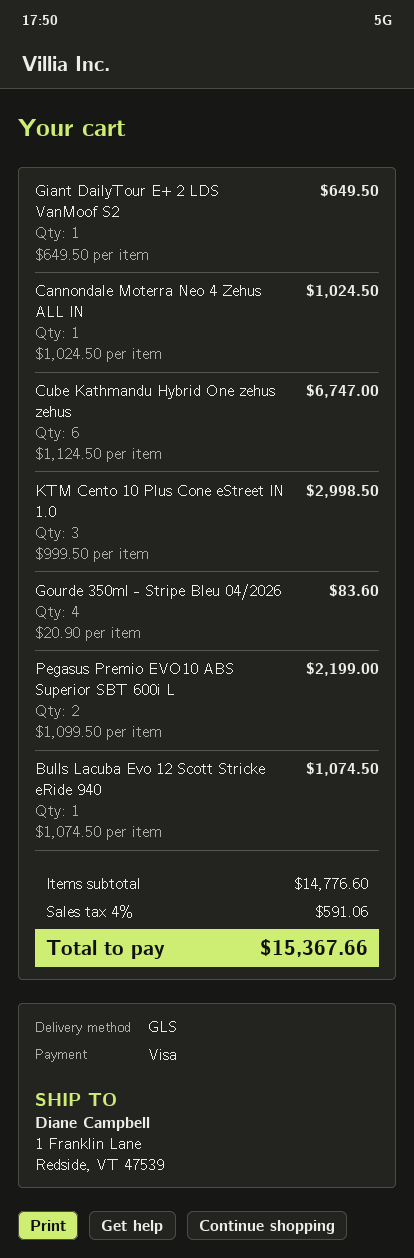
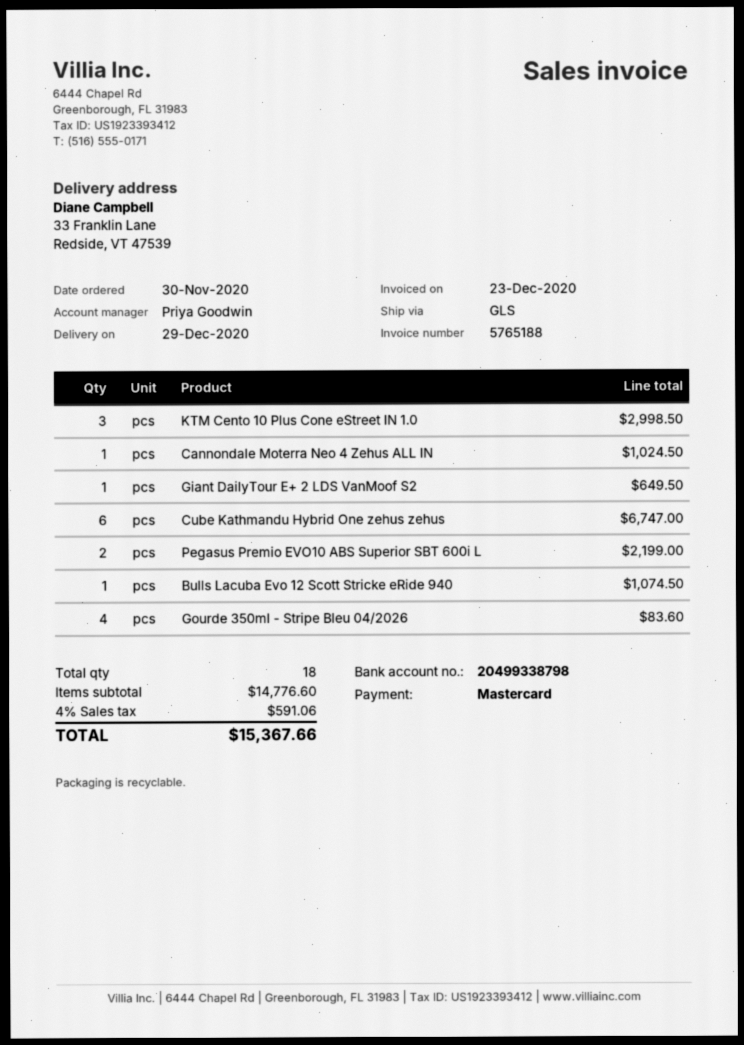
payment method: Visa -> Mastercard
ship to: 1 Franklin Lane, Redside, VT 47539 -> 33 Franklin Lane, Redside, VT 47539

